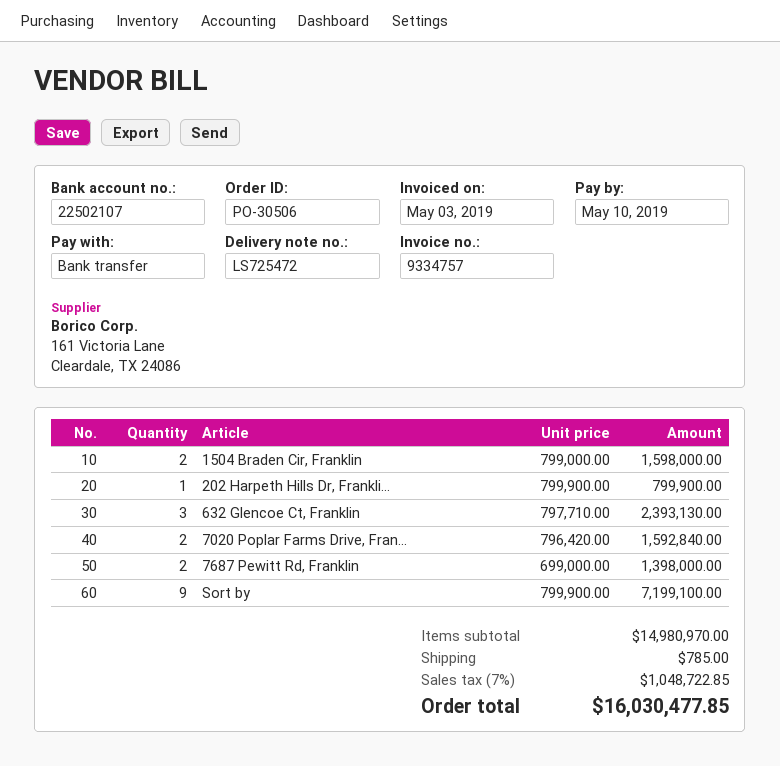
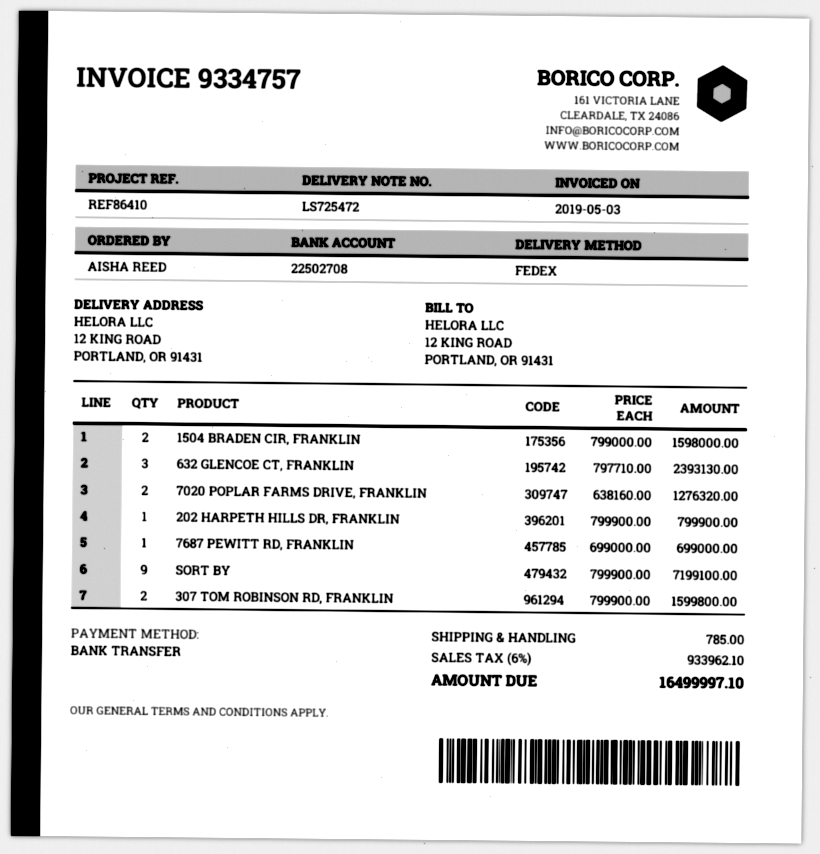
bank account: 22502107 -> 22502708
7020 Poplar Farms Drive, Fran...: 2 x 796420.00 = 1592840.00 -> 2 x 638160.00 = 1276320.00
7687 Pewitt Rd, Franklin: 2 x 699000.00 = 1398000.00 -> 1 x 699000.00 = 699000.00
307 TOM ROBINSON RD, FRANKLIN: none -> 2 x 799900.00 = 1599800.00
tax: 7% = 1048722.85 -> 6% = 933962.10
total: 16030477.85 -> 16499997.10

